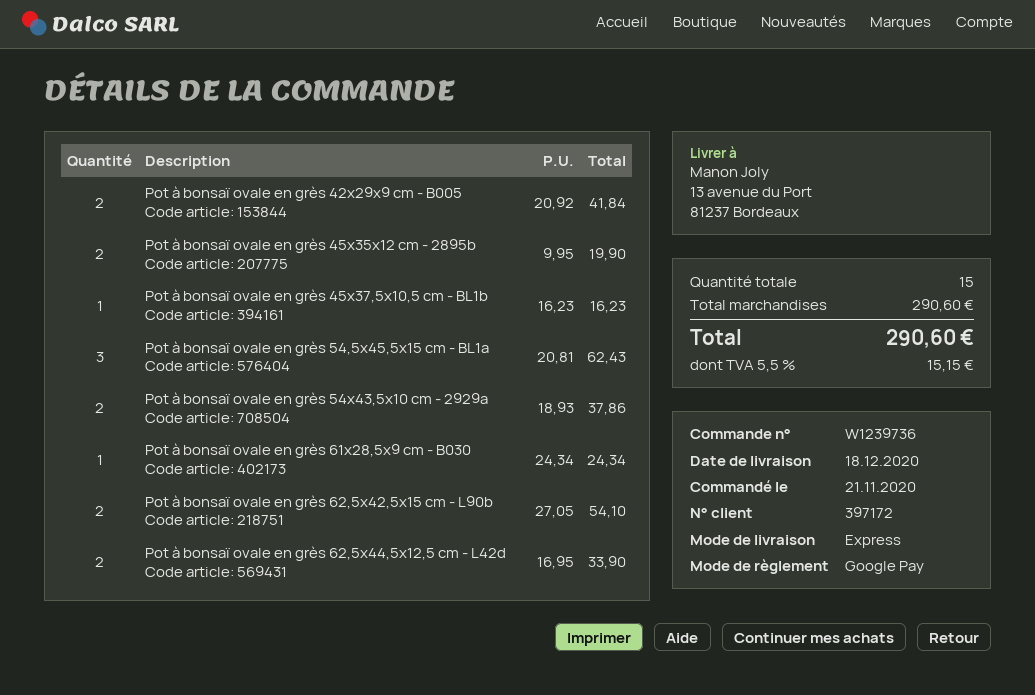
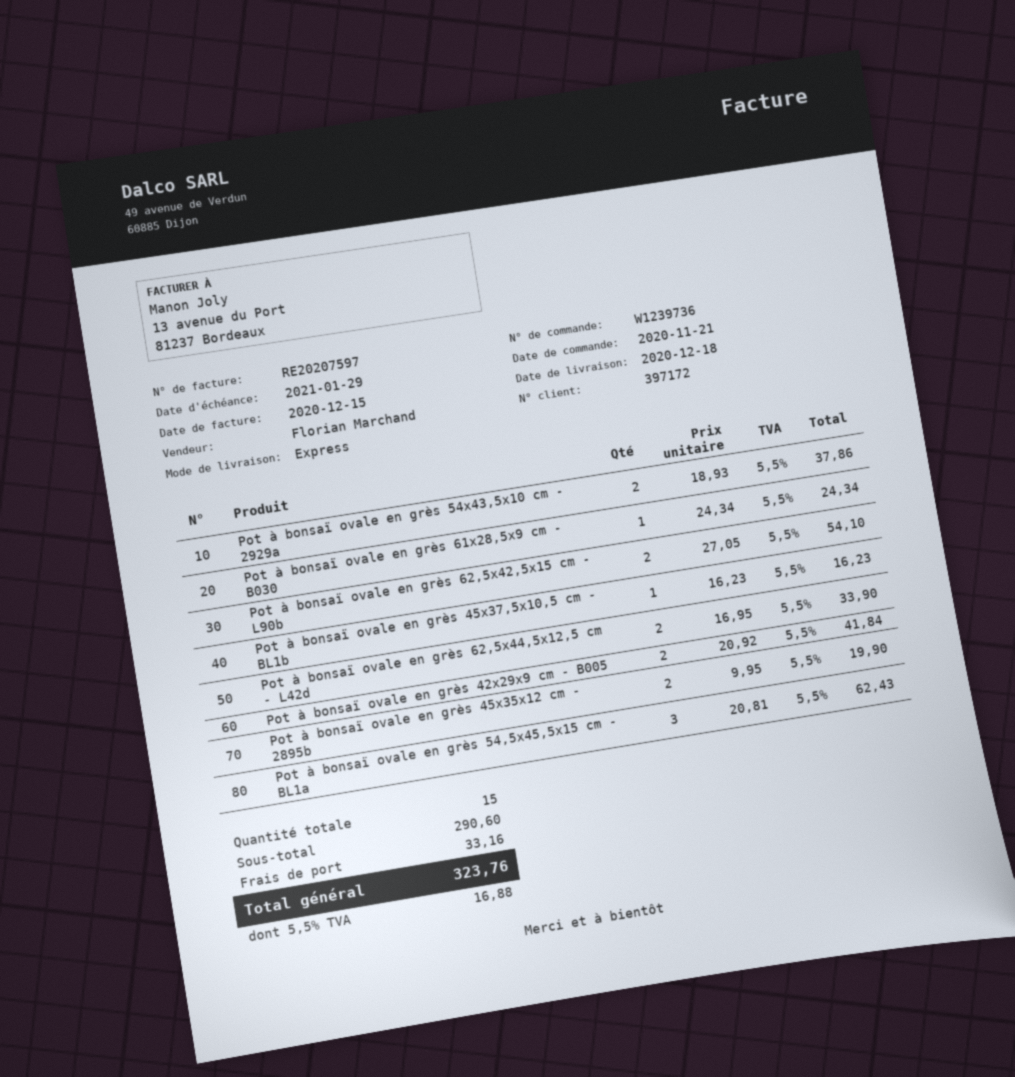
shipping: none -> 33.16
tax: 5.5% = 15.15 -> 5.5% = 16.88
total: 290.60 -> 323.76

